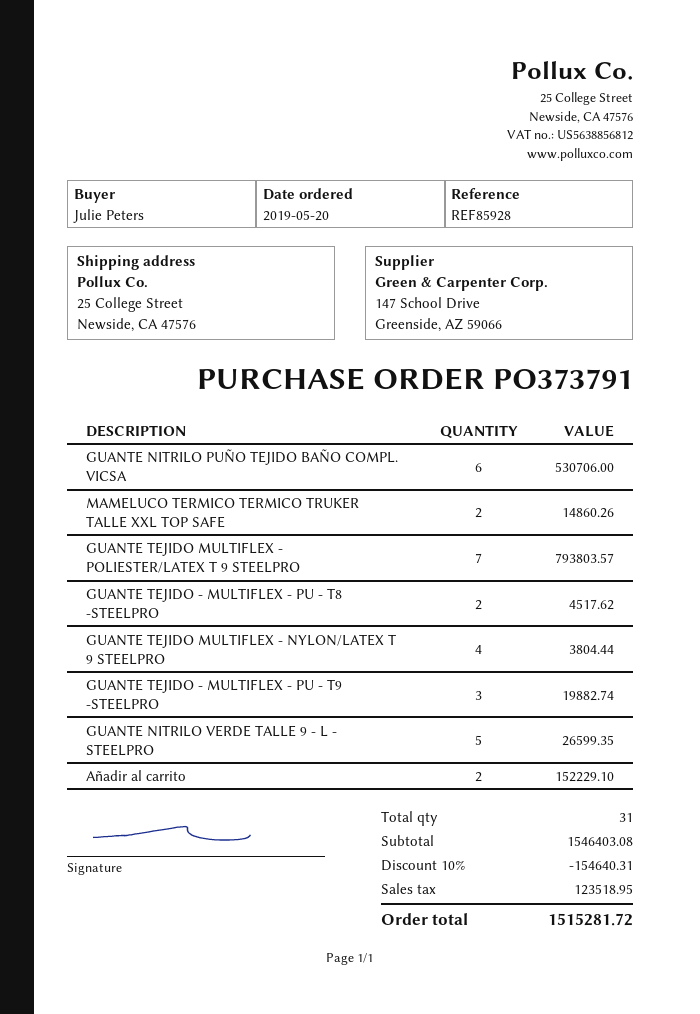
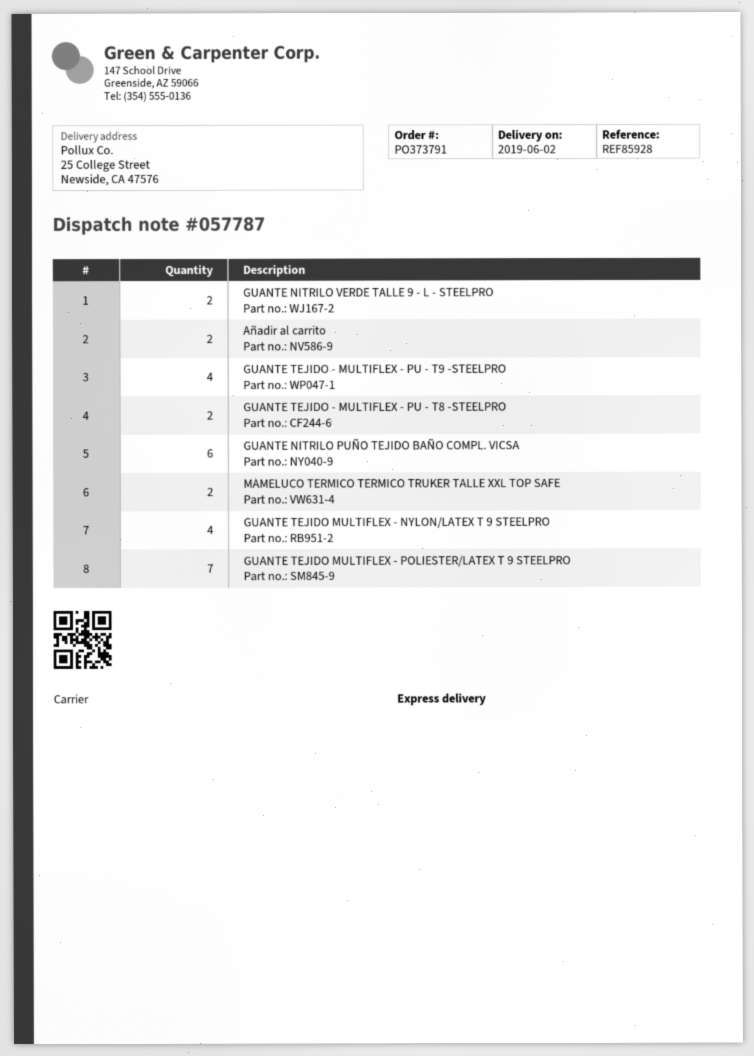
GUANTE TEJIDO - MULTIFLEX - PU - T9 -STEELPRO: 3 -> 4
GUANTE NITRILO VERDE TALLE 9 - L - STEELPRO: 5 -> 2

